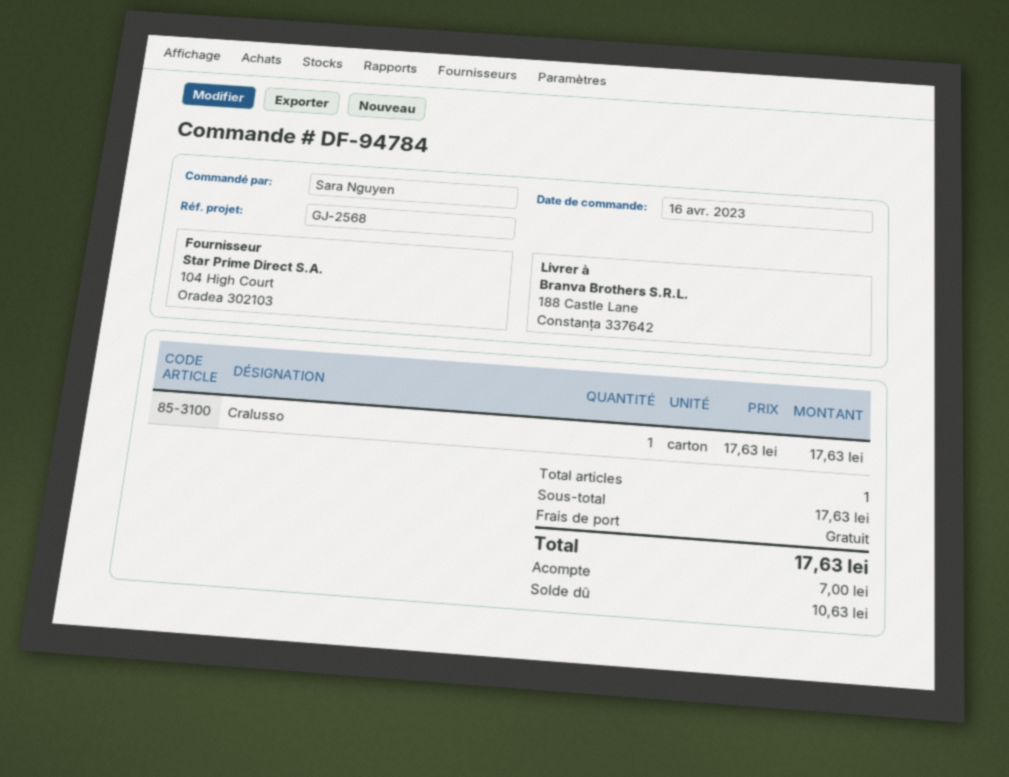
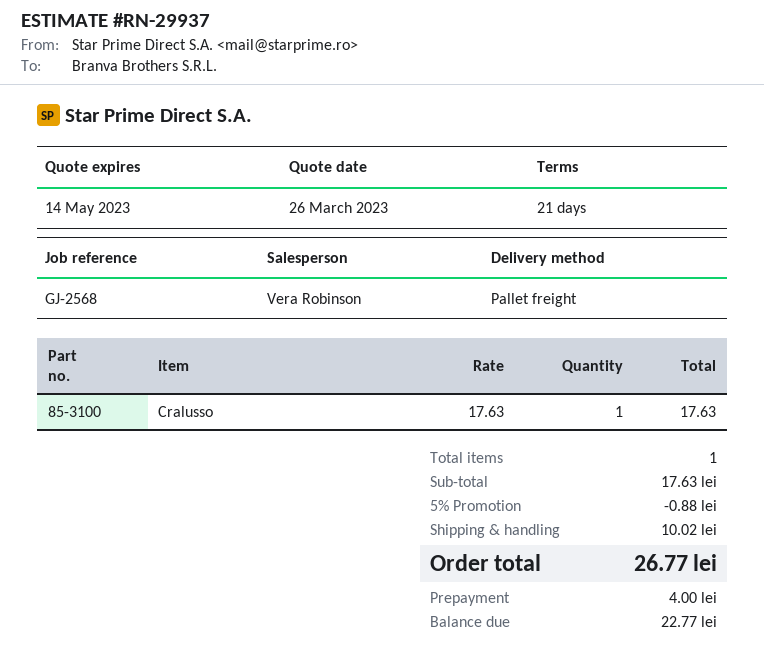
discount: none -> 5% = 0.88
shipping: 0.00 -> 10.02
total: 17.63 -> 26.77
deposit: 7.00 -> 4.00
balance: 10.63 -> 22.77

